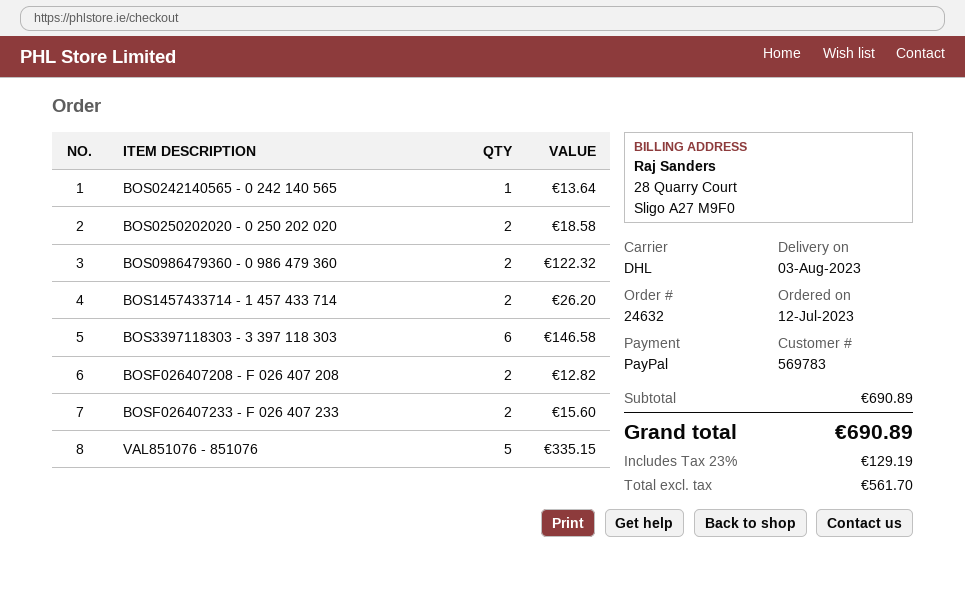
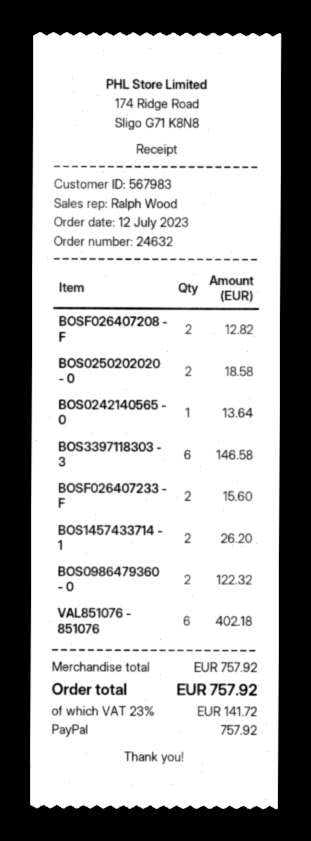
customer number: 569783 -> 567983
VAL851076 - 851076: 5 for 335.15 -> 6 for 402.18
subtotal: 690.89 -> 757.92
tax: 23% = 129.19 -> 23% = 141.72
total: 690.89 -> 757.92

